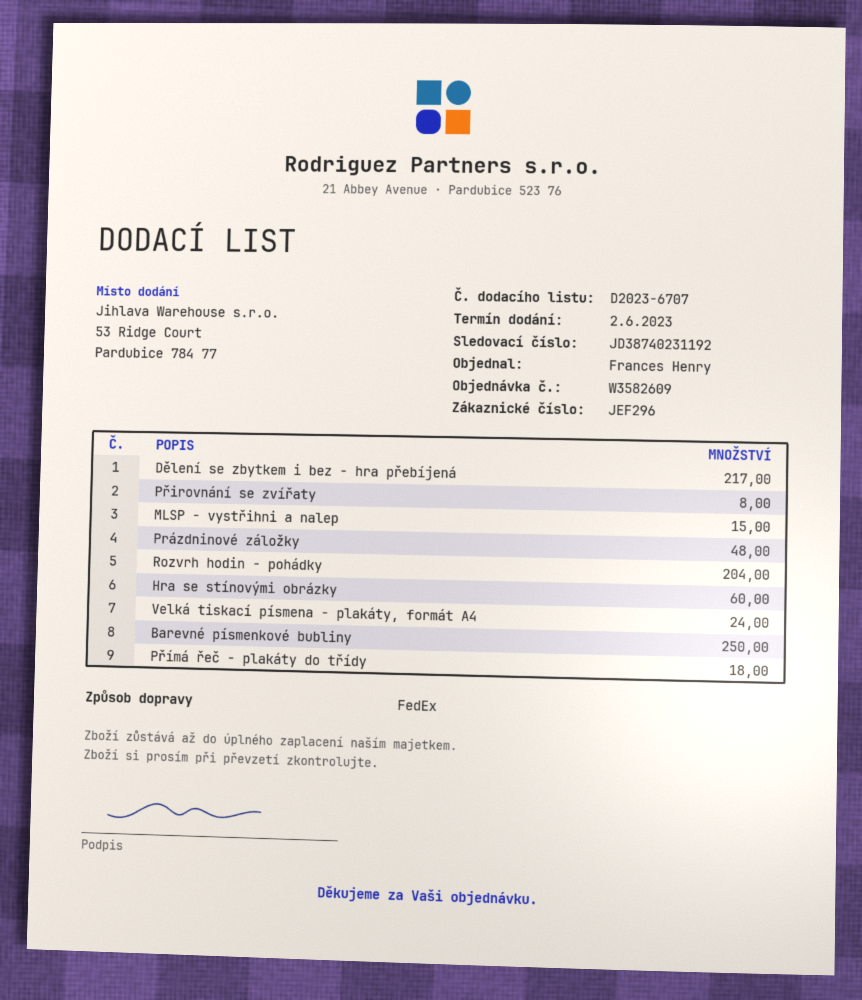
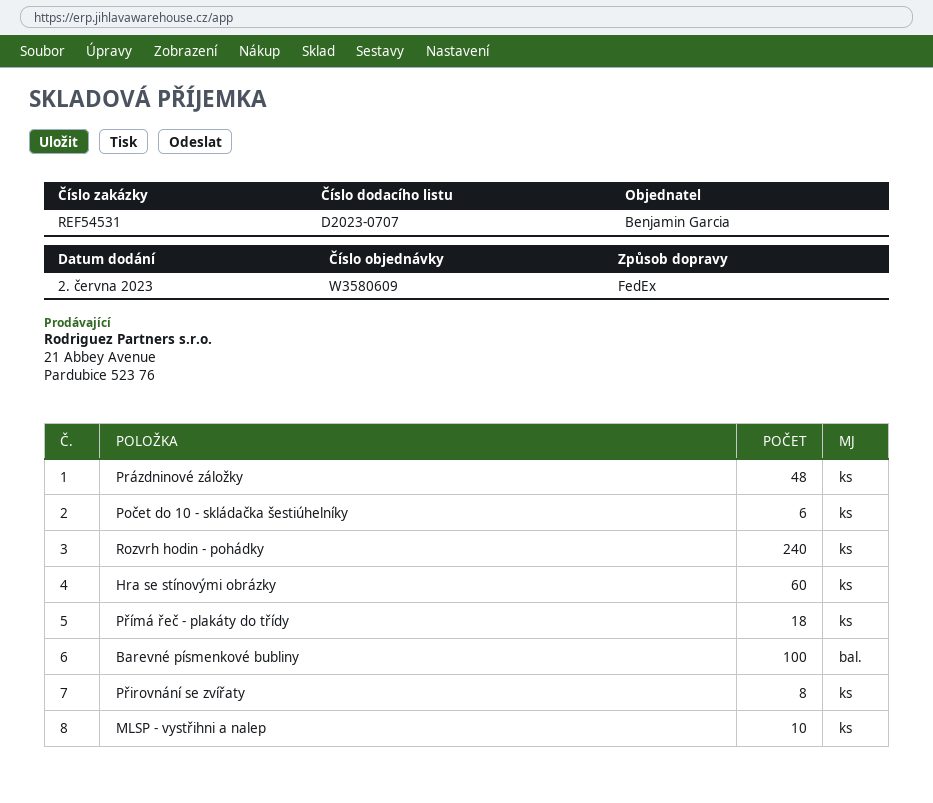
order number: W3582609 -> W3580609
delivery note number: D2023-6707 -> D2023-0707
ordered by: Frances Henry -> Benjamin Garcia
Dělení se zbytkem i bez - hra přebíjená: 217 -> none
MLSP - vystřihni a nalep: 15 -> 10
Rozvrh hodin - pohádky: 204 -> 240
Velká tiskací písmena - plakáty, formát A4: 24 -> none
Barevné písmenkové bubliny: 250 -> 100
Počet do 10 - skládačka šestiúhelníky: none -> 6

